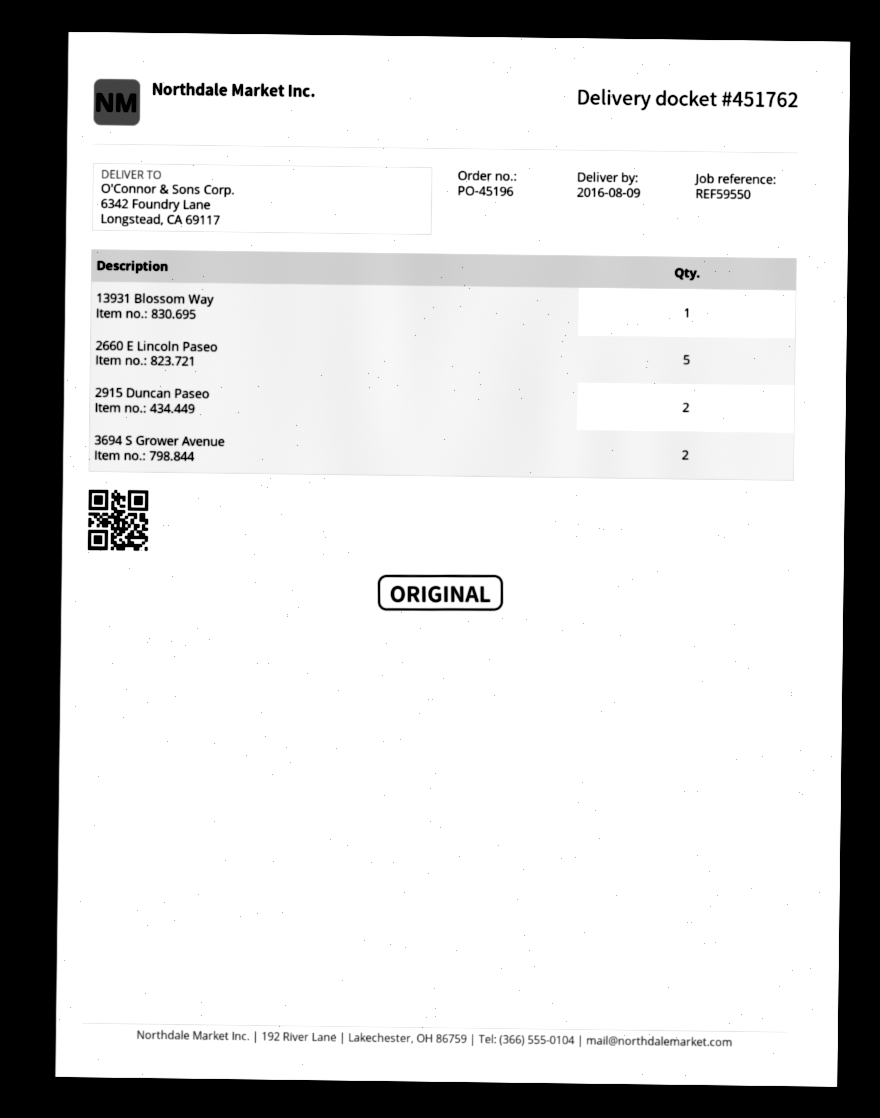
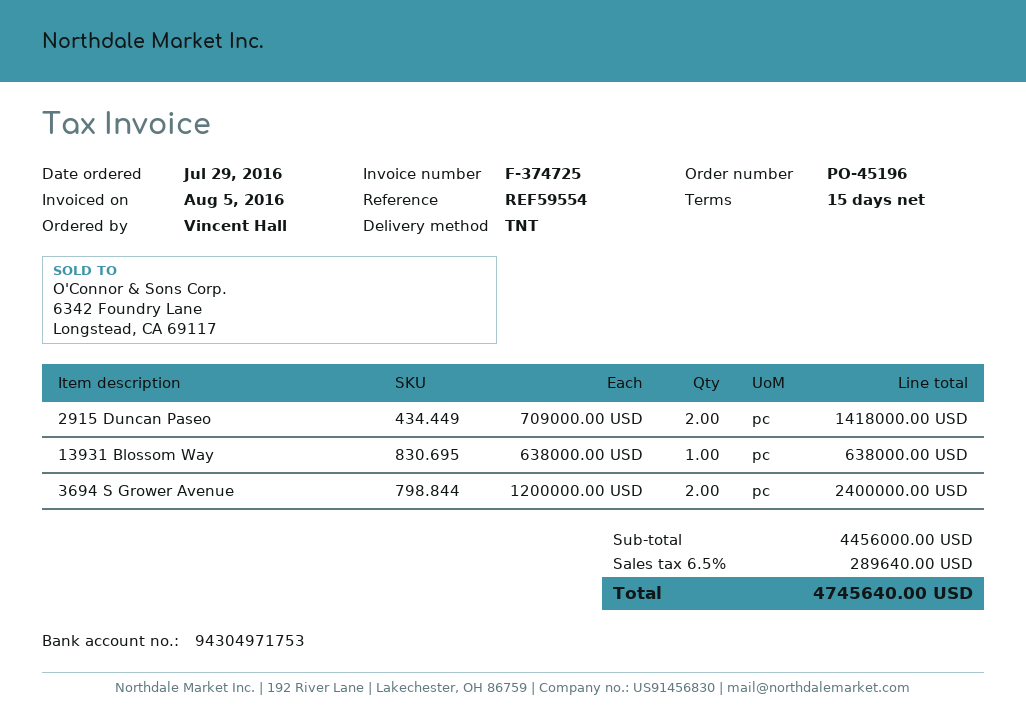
reference: REF59550 -> REF59554
2660 E Lincoln Paseo: 5 -> none

